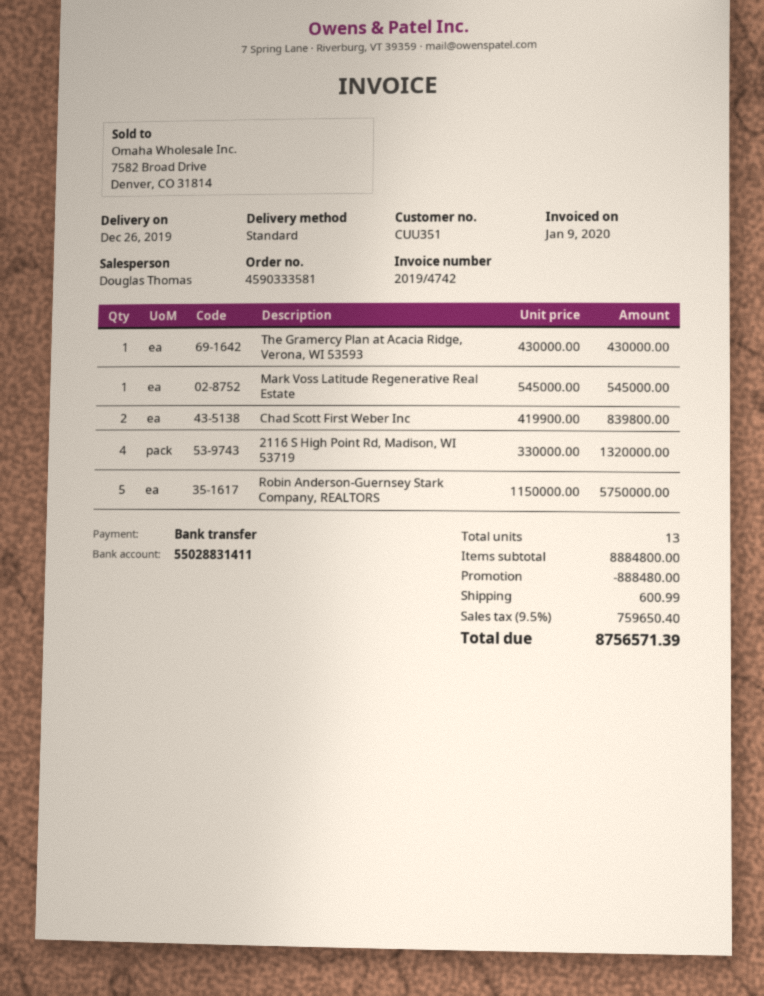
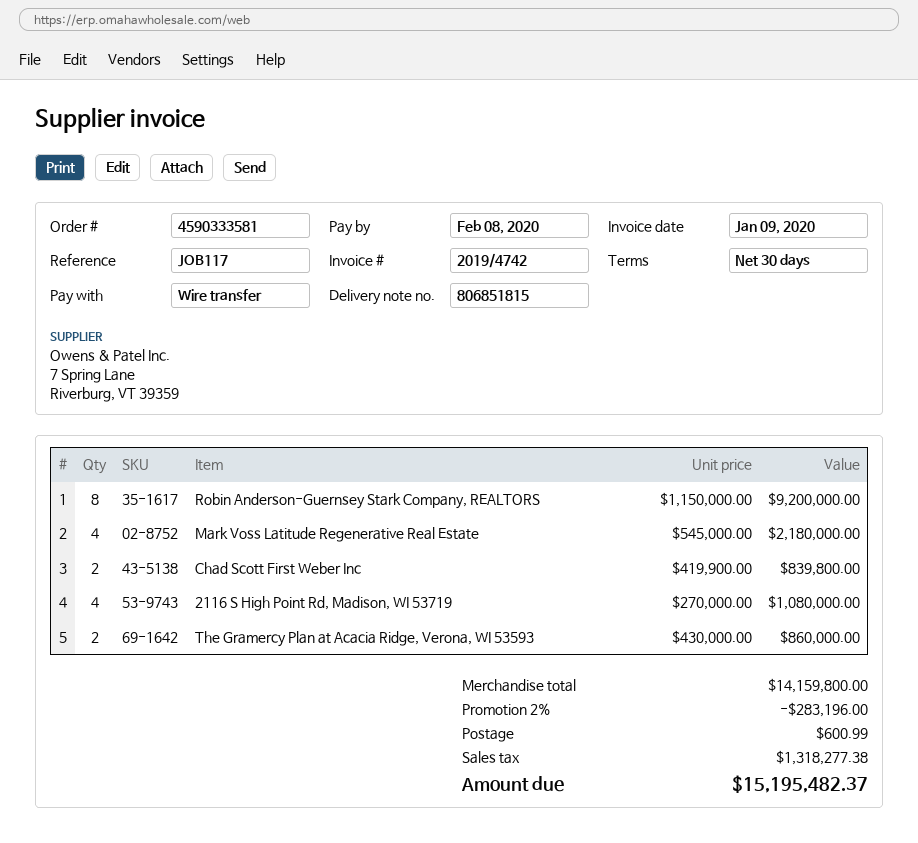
The Gramercy Plan at Acacia Ridge, Verona, WI 53593: 1 x 430000.00 = 430000.00 -> 2 x 430000.00 = 860000.00
Mark Voss Latitude Regenerative Real Estate: 1 x 545000.00 = 545000.00 -> 4 x 545000.00 = 2180000.00
2116 S High Point Rd, Madison, WI 53719: 4 x 330000.00 = 1320000.00 -> 4 x 270000.00 = 1080000.00
Robin Anderson-Guernsey Stark Company, REALTORS: 5 x 1150000.00 = 5750000.00 -> 8 x 1150000.00 = 9200000.00
subtotal: 8884800.00 -> 14159800.00
discount: 888480.00 -> 283196.00
tax: 759650.40 -> 1318277.38
total: 8756571.39 -> 15195482.37

